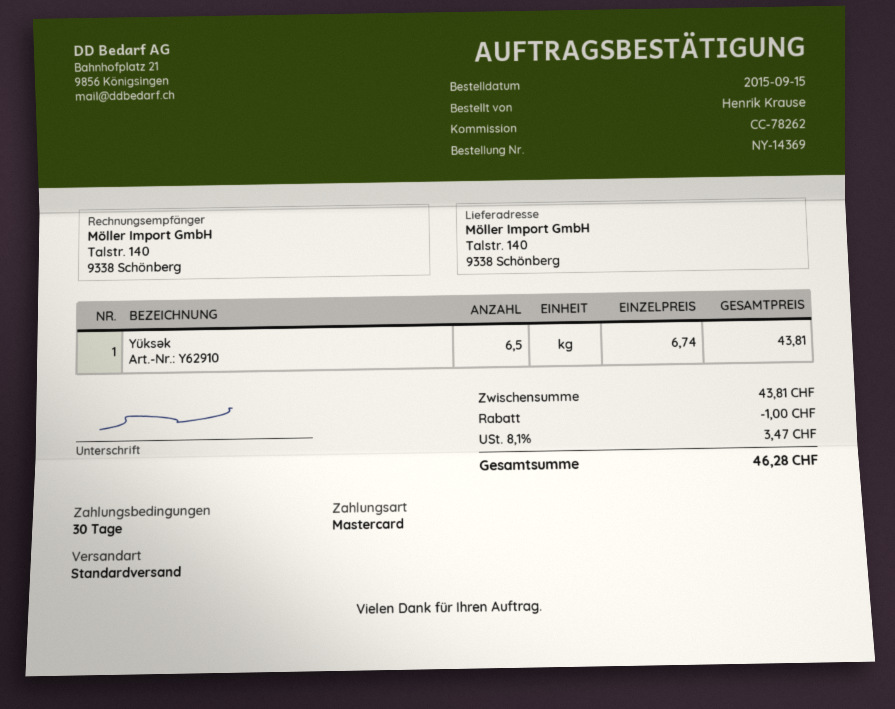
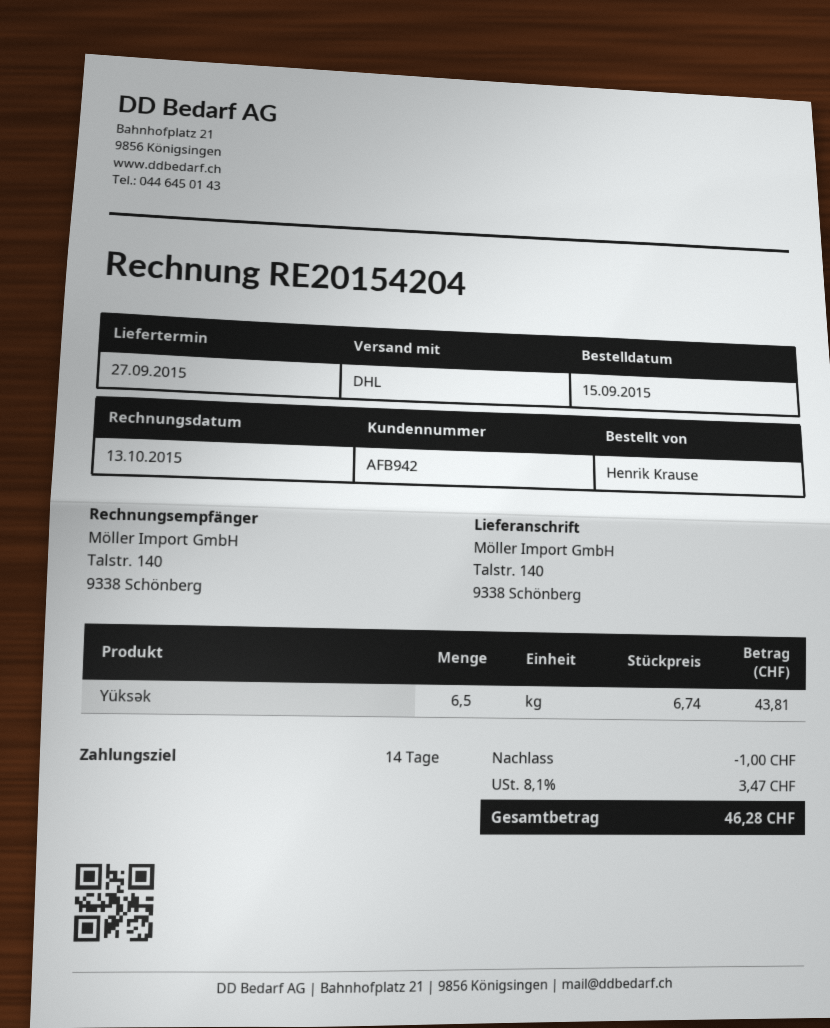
payment terms: 30 days -> 14 days
shipping method: standard -> DHL

